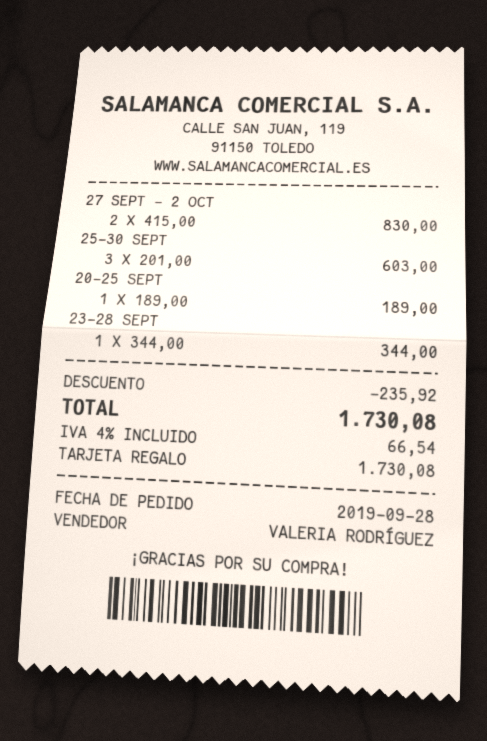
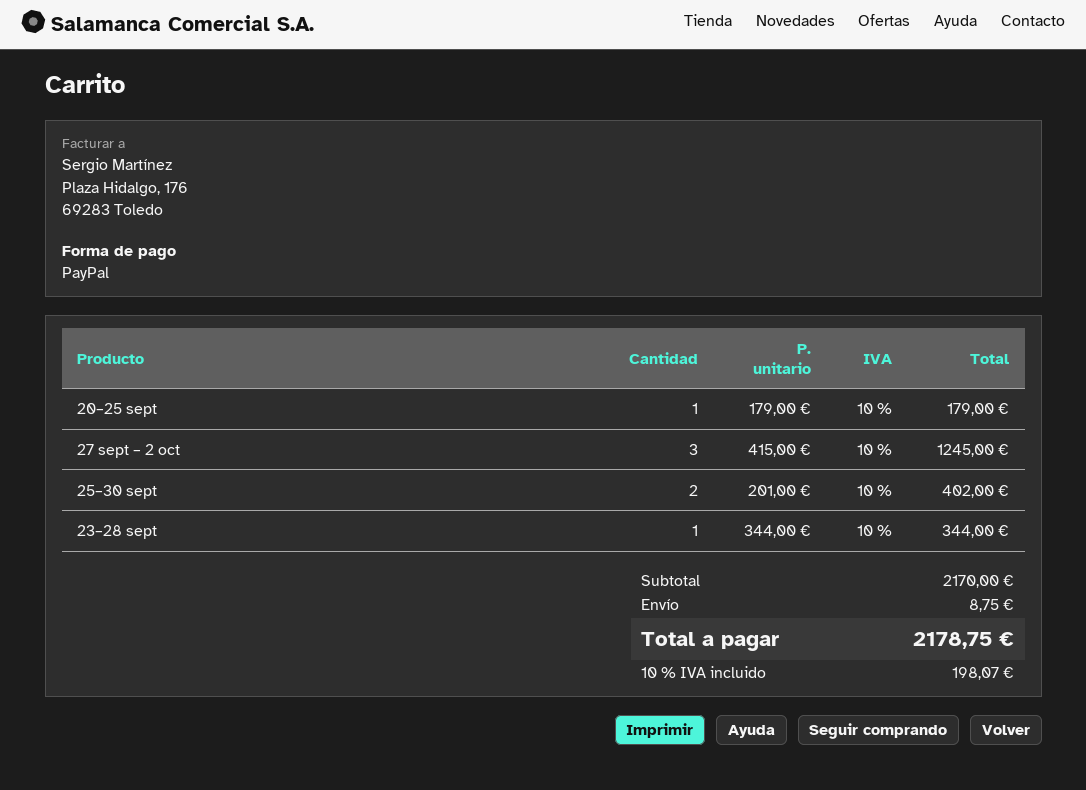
payment method: gift card -> PayPal
27 SEPT – 2 OCT: 2 x 415.00 = 830.00 -> 3 x 415.00 = 1245.00
25–30 SEPT: 3 x 201.00 = 603.00 -> 2 x 201.00 = 402.00
20–25 SEPT: 1 x 189.00 = 189.00 -> 1 x 179.00 = 179.00
discount: 235.92 -> none
shipping: none -> 8.75
tax: 4% = 66.54 -> 10% = 198.07
total: 1730.08 -> 2178.75

